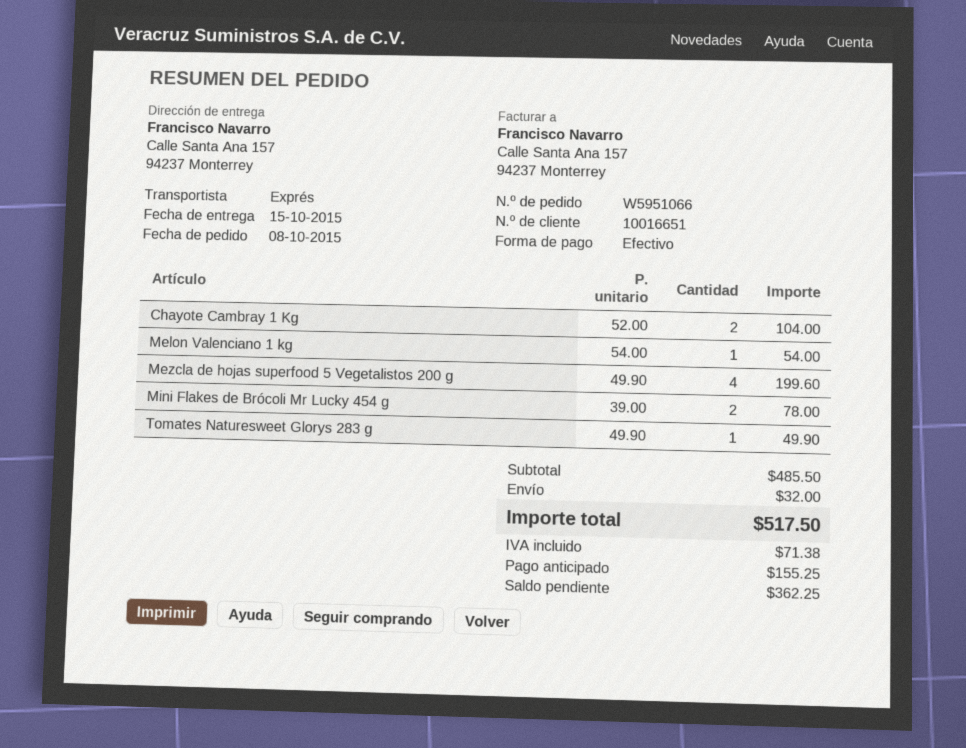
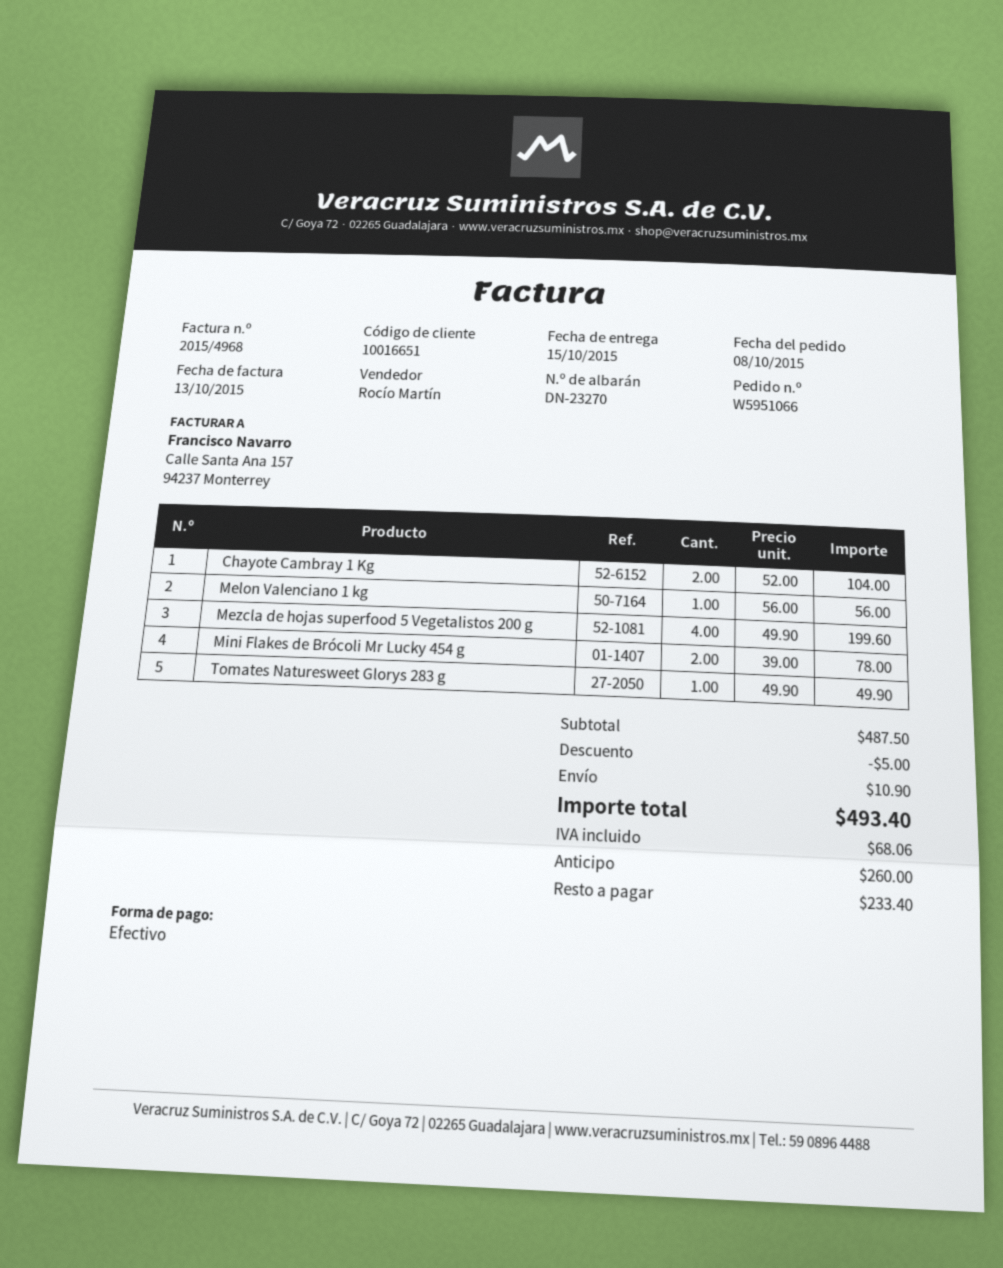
Melon Valenciano 1 kg: 1 x 54.00 = 54.00 -> 1 x 56.00 = 56.00
subtotal: 485.50 -> 487.50
discount: none -> 5.00
shipping: 32.00 -> 10.90
tax: 71.38 -> 68.06
total: 517.50 -> 493.40
deposit: 155.25 -> 260.00
balance: 362.25 -> 233.40

